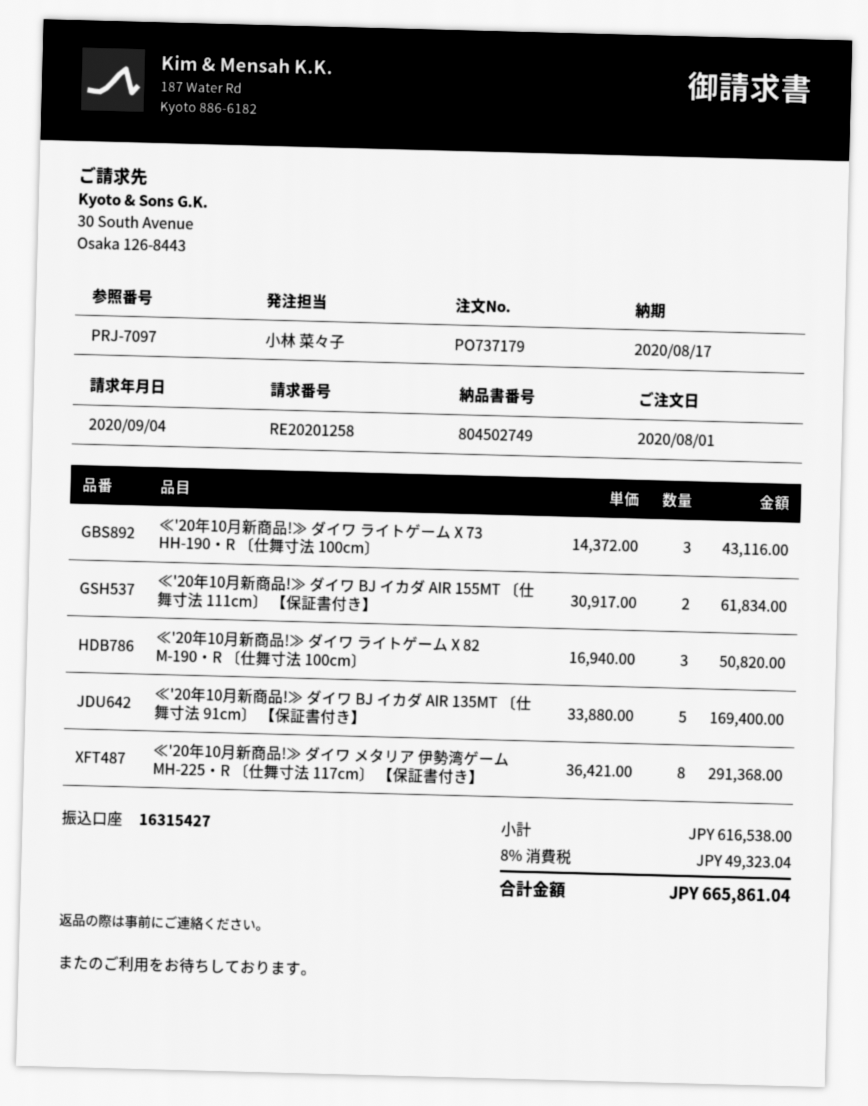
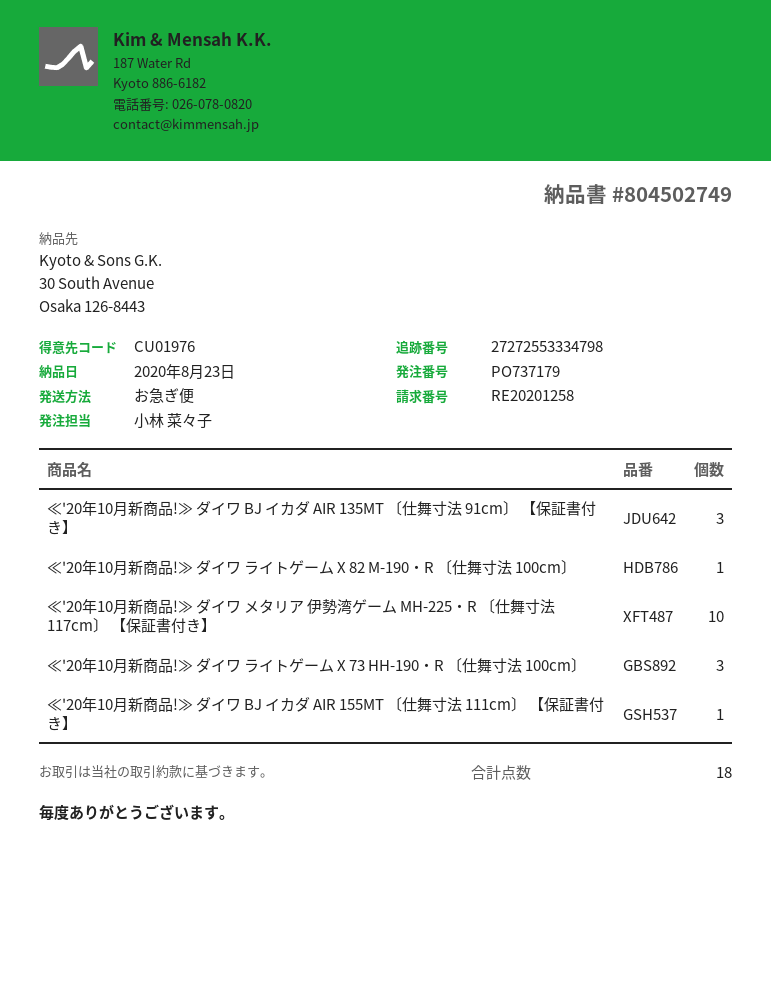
delivery date: 2020-08-17 -> 2020-08-23
≪'20年10月新商品!≫ ダイワ BJ イカダ AIR 155MT 〔仕舞寸法 111cm〕 【保証書付き】: 2 -> 1
≪'20年10月新商品!≫ ダイワ ライトゲーム X 82 M-190・R 〔仕舞寸法 100cm〕: 3 -> 1
≪'20年10月新商品!≫ ダイワ BJ イカダ AIR 135MT 〔仕舞寸法 91cm〕 【保証書付き】: 5 -> 3
≪'20年10月新商品!≫ ダイワ メタリア 伊勢湾ゲーム MH-225・R 〔仕舞寸法 117cm〕 【保証書付き】: 8 -> 10

